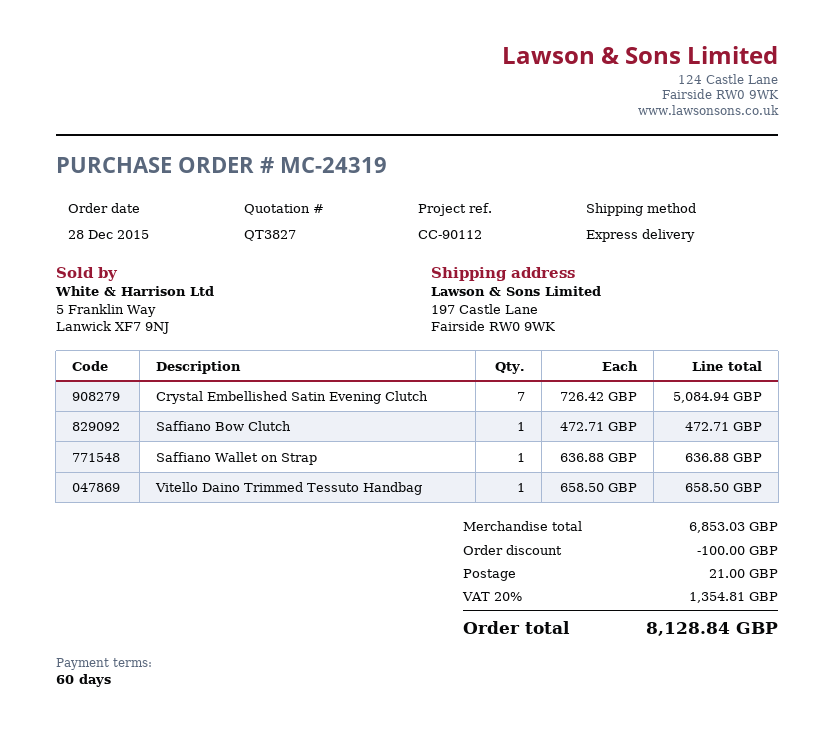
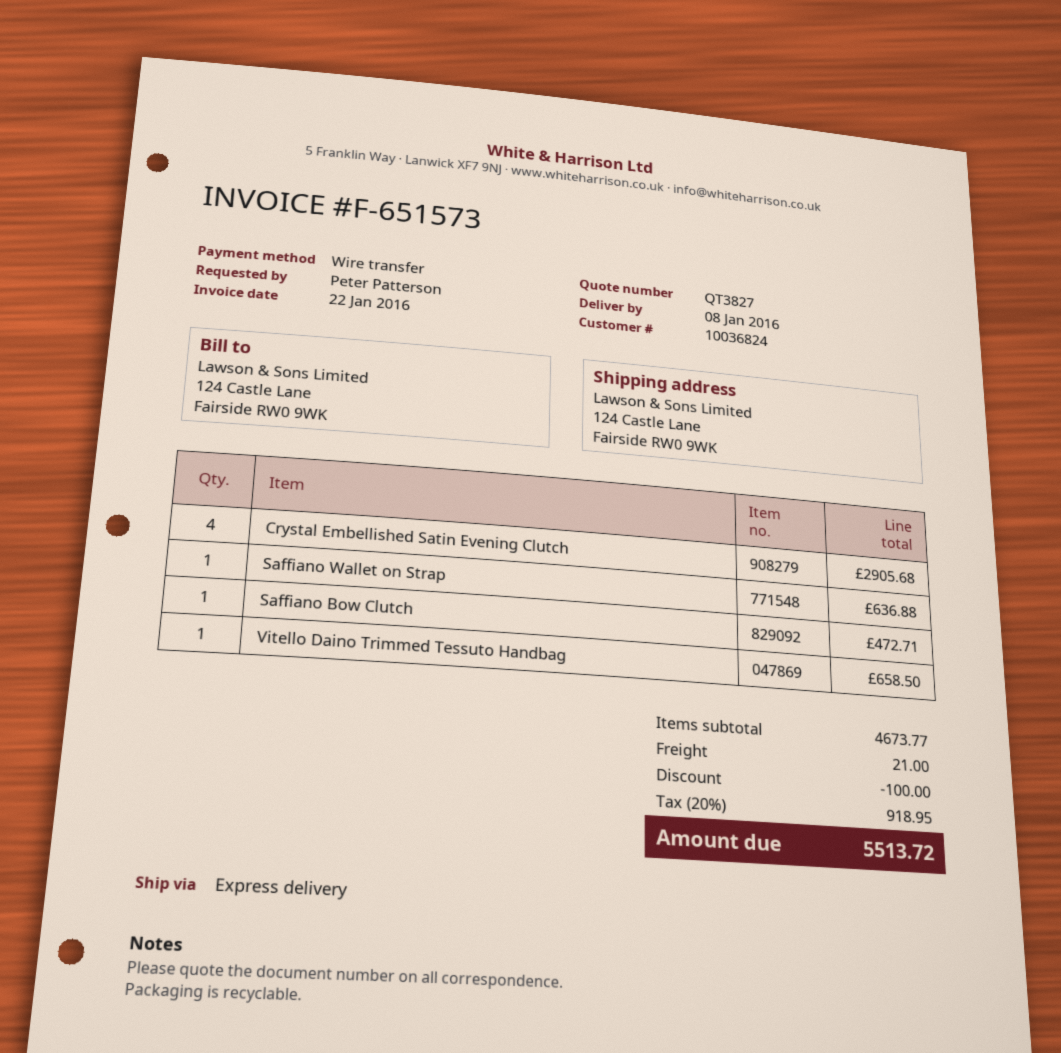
ship to: 197 Castle Lane, Fairside RW0 9WK -> 124 Castle Lane, Fairside RW0 9WK
Crystal Embellished Satin Evening Clutch: 7 for 5084.94 -> 4 for 2905.68
subtotal: 6853.03 -> 4673.77
tax: 20% = 1354.81 -> 20% = 918.95
total: 8128.84 -> 5513.72

